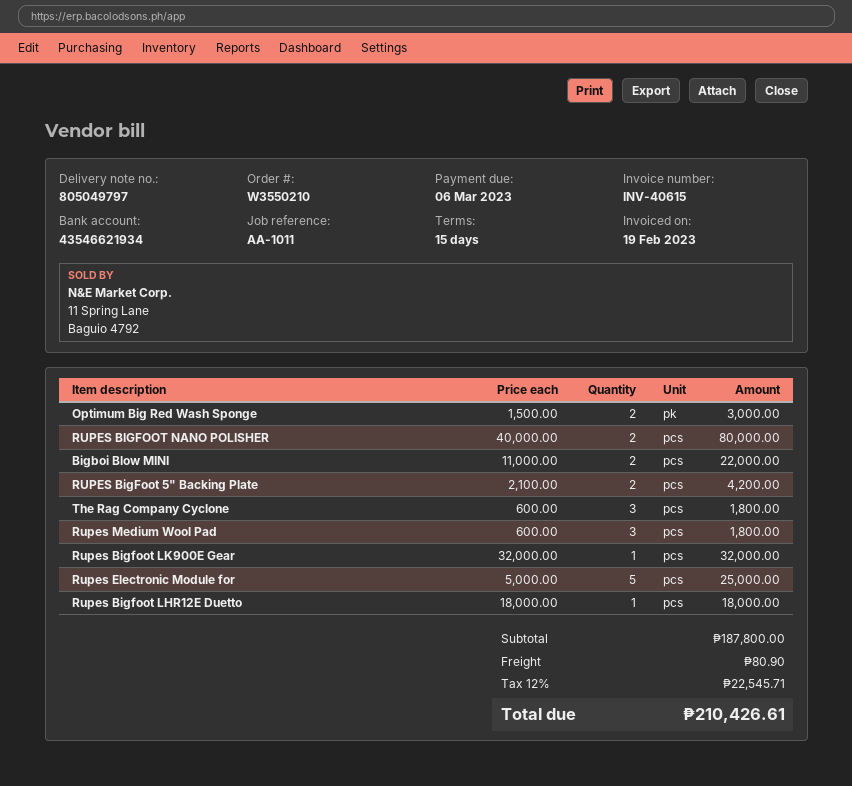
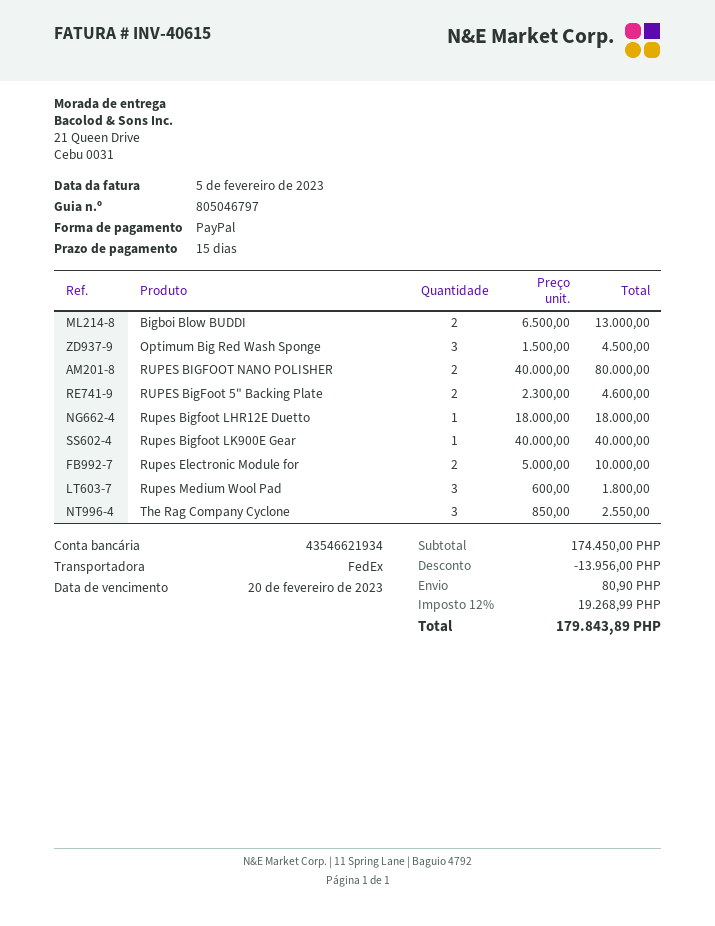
delivery note number: 805049797 -> 805046797
invoice date: 2023-02-19 -> 2023-02-05
due date: 2023-03-06 -> 2023-02-20
Optimum Big Red Wash Sponge: 2 x 1500.00 = 3000.00 -> 3 x 1500.00 = 4500.00
Bigboi Blow MINI: 2 x 11000.00 = 22000.00 -> none
RUPES BigFoot 5" Backing Plate: 2 x 2100.00 = 4200.00 -> 2 x 2300.00 = 4600.00
The Rag Company Cyclone: 3 x 600.00 = 1800.00 -> 3 x 850.00 = 2550.00
Rupes Bigfoot LK900E Gear: 1 x 32000.00 = 32000.00 -> 1 x 40000.00 = 40000.00
Rupes Electronic Module for: 5 x 5000.00 = 25000.00 -> 2 x 5000.00 = 10000.00
Bigboi Blow BUDDI: none -> 2 x 6500.00 = 13000.00
subtotal: 187800.00 -> 174450.00
discount: none -> 13956.00
tax: 12% = 22545.71 -> 12% = 19268.99
total: 210426.61 -> 179843.89

